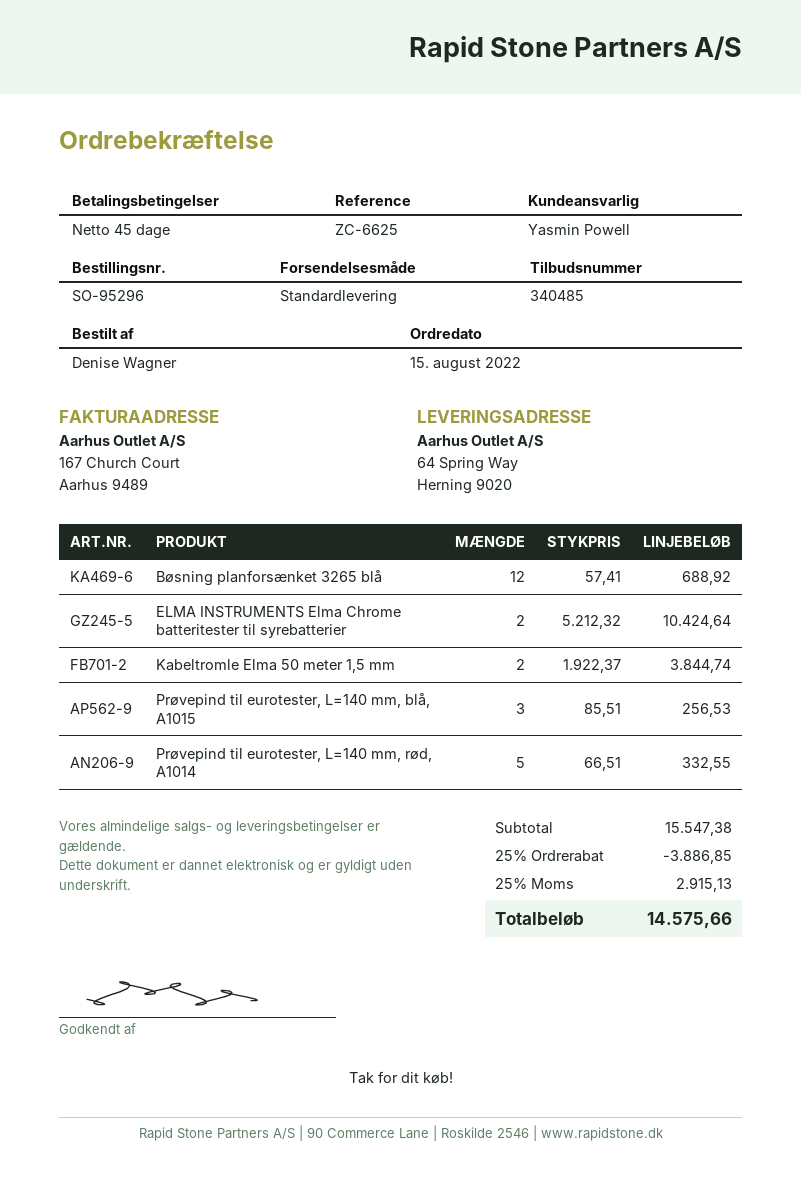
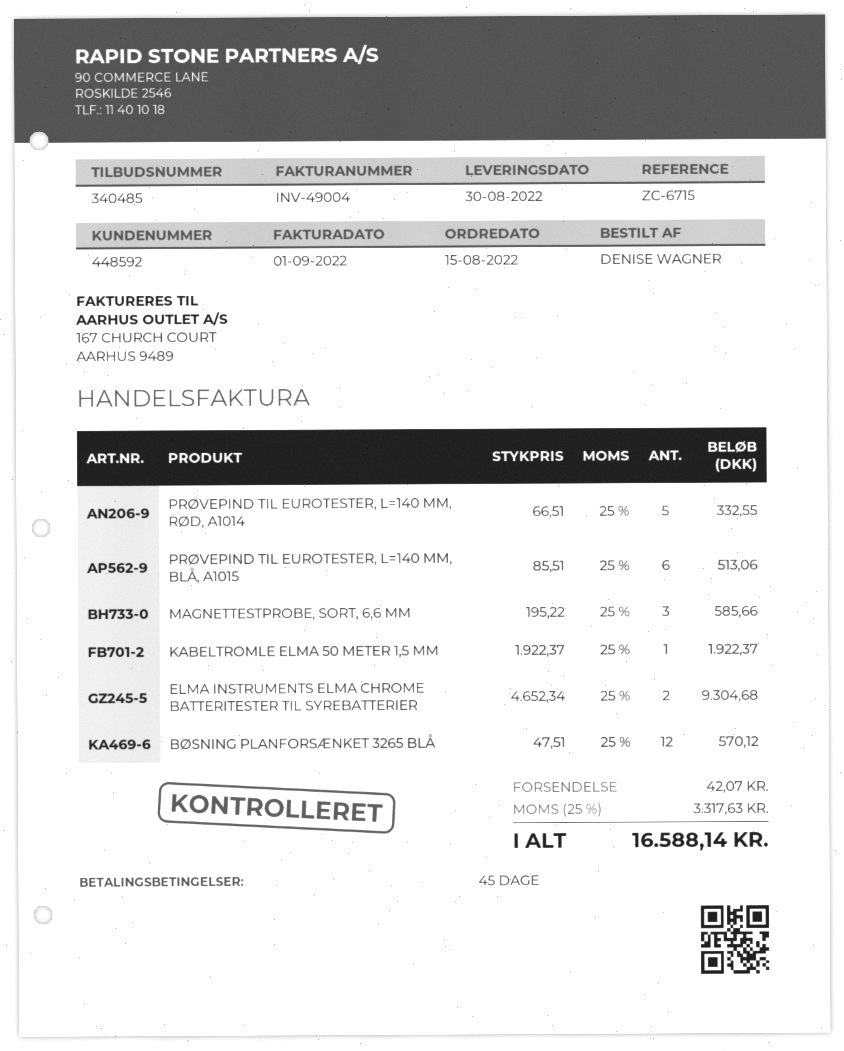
reference: ZC-6625 -> ZC-6715
Bøsning planforsænket 3265 blå: 12 x 57.41 = 688.92 -> 12 x 47.51 = 570.12
ELMA INSTRUMENTS Elma Chrome batteritester til syrebatterier: 2 x 5212.32 = 10424.64 -> 2 x 4652.34 = 9304.68
Kabeltromle Elma 50 meter 1,5 mm: 2 x 1922.37 = 3844.74 -> 1 x 1922.37 = 1922.37
Prøvepind til eurotester, L=140 mm, blå, A1015: 3 x 85.51 = 256.53 -> 6 x 85.51 = 513.06
MAGNETTESTPROBE, SORT, 6,6 MM: none -> 3 x 195.22 = 585.66
discount: 25% = 3886.85 -> none
shipping: none -> 42.07
tax: 25% = 2915.13 -> 25% = 3317.63
total: 14575.66 -> 16588.14

